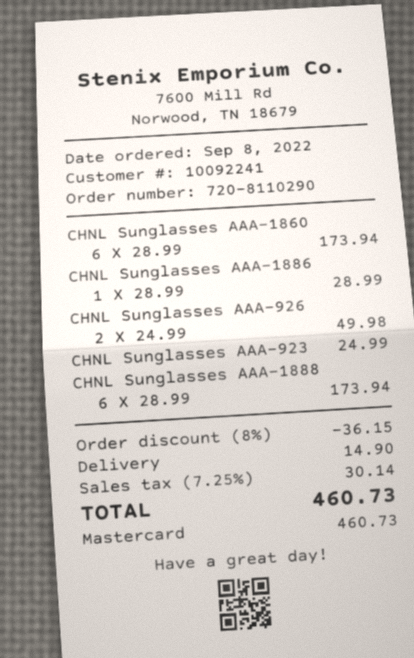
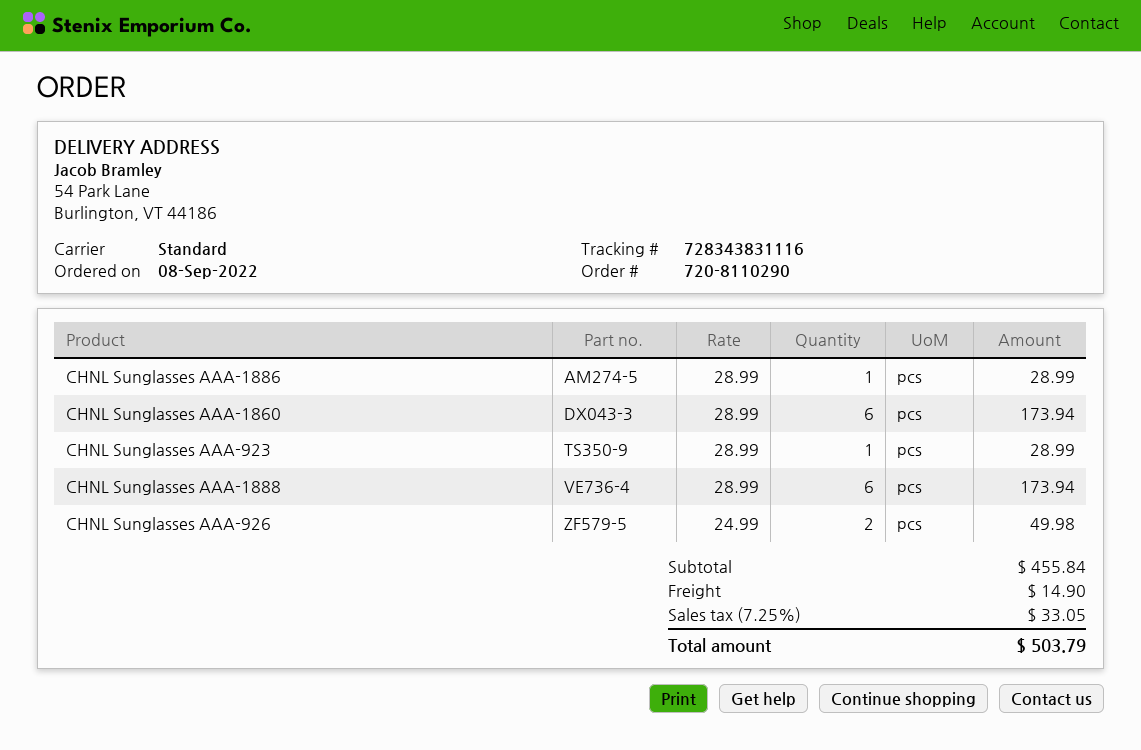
CHNL Sunglasses AAA-923: 1 x 24.99 = 24.99 -> 1 x 28.99 = 28.99
discount: 8% = 36.15 -> none
tax: 7.25% = 30.14 -> 7.25% = 33.05
total: 460.73 -> 503.79

